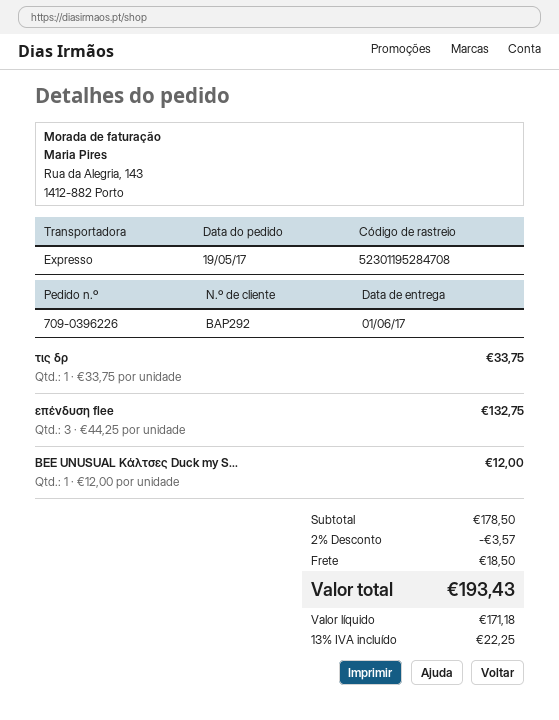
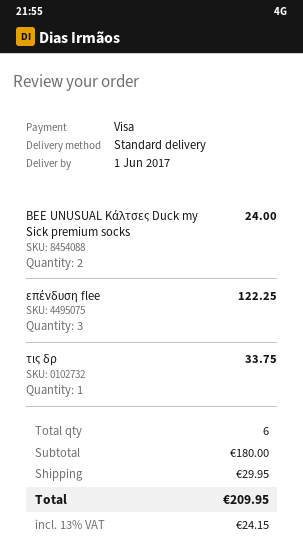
shipping method: express -> standard
επένδυση flee: 3 for 132.75 -> 3 for 122.25
BEE UNUSUAL Κάλτσες Duck my S...: 1 for 12.00 -> 2 for 24.00
subtotal: 178.50 -> 180.00
discount: 2% = 3.57 -> none
shipping: 18.50 -> 29.95
tax: 13% = 22.25 -> 13% = 24.15
total: 193.43 -> 209.95

